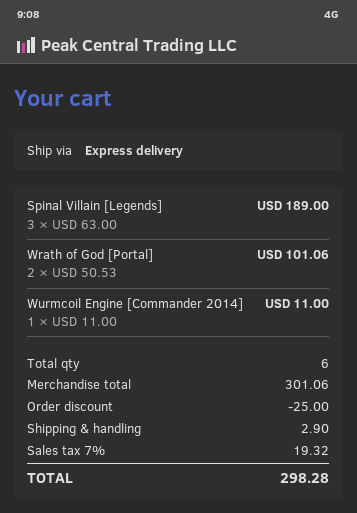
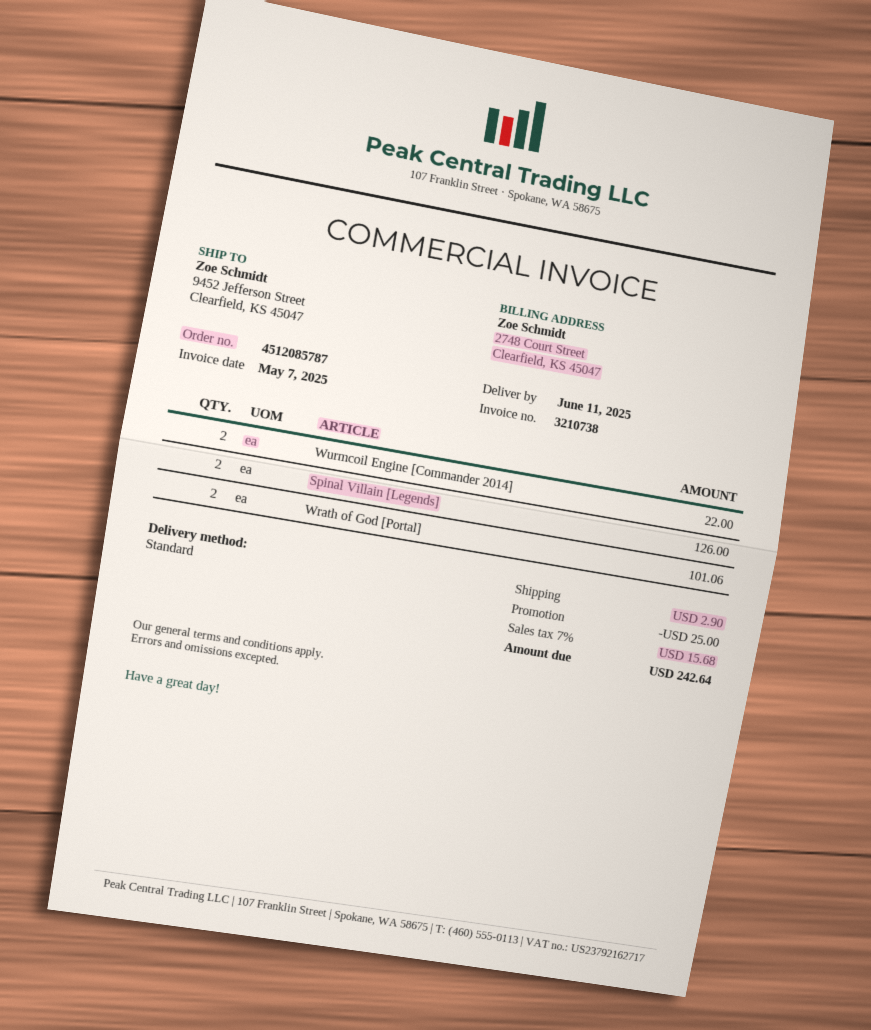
shipping method: express -> standard
Spinal Villain [Legends]: 3 for 189.00 -> 2 for 126.00
Wurmcoil Engine [Commander 2014]: 1 for 11.00 -> 2 for 22.00
tax: 7% = 19.32 -> 7% = 15.68
total: 298.28 -> 242.64

